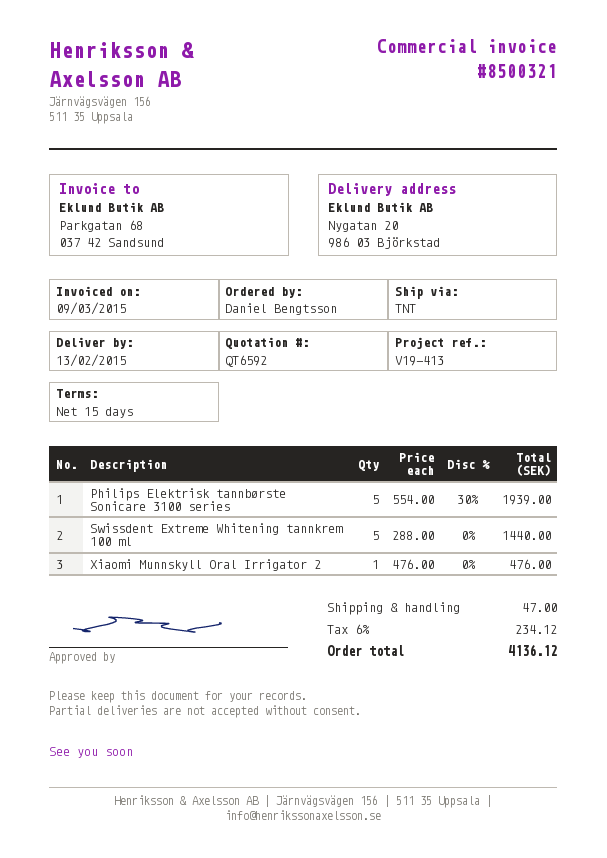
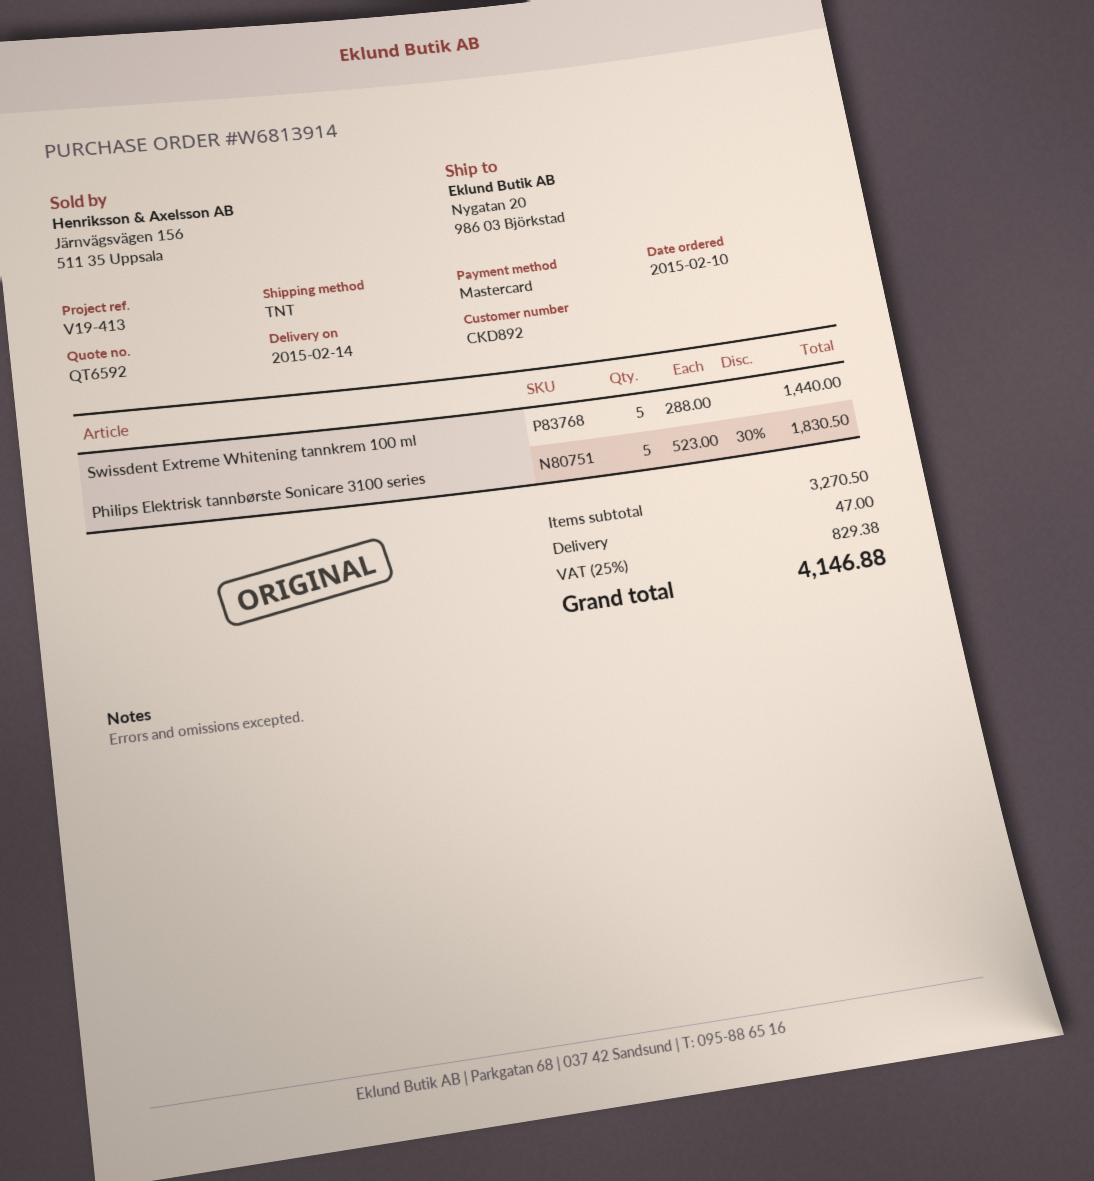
delivery date: 2015-02-13 -> 2015-02-14
Philips Elektrisk tannbørste Sonicare 3100 series: 5 x 554.00 - 30% = 1939.00 -> 5 x 523.00 - 30% = 1830.50
Xiaomi Munnskyll Oral Irrigator 2: 1 x 476.00 = 476.00 -> none
tax: 6% = 234.12 -> 25% = 829.38
total: 4136.12 -> 4146.88

